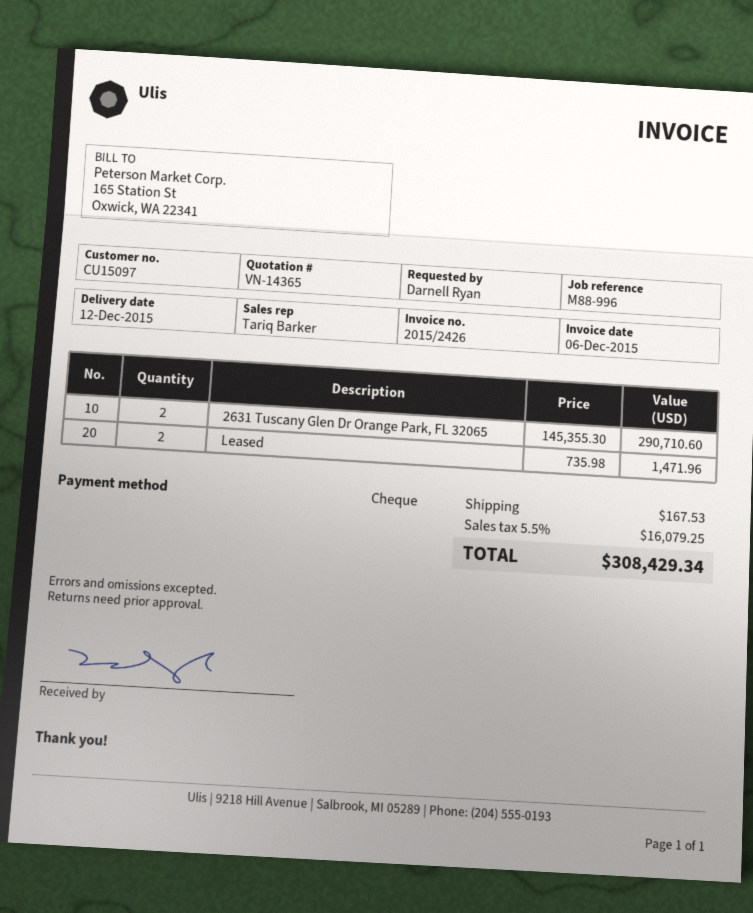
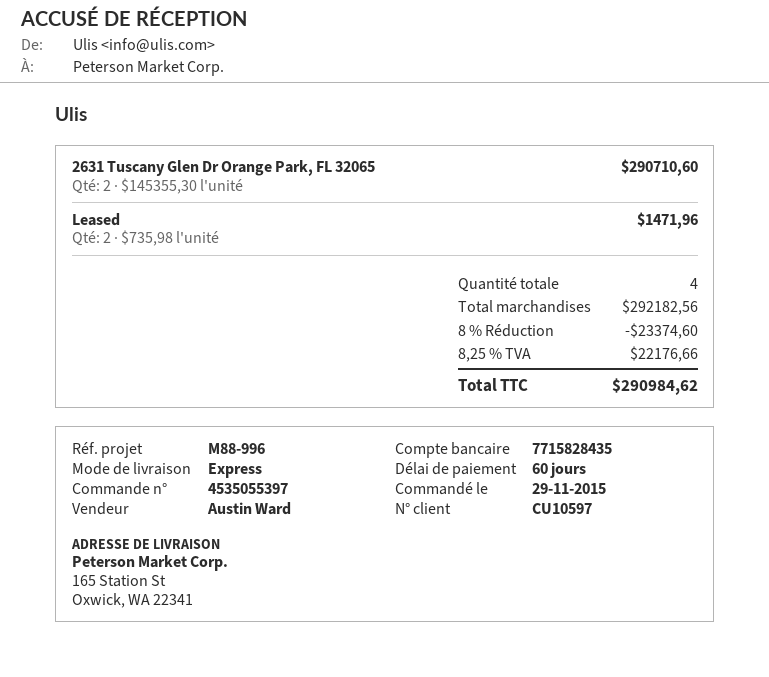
customer number: CU15097 -> CU10597
sales rep: Tariq Barker -> Austin Ward
discount: none -> 8% = 23374.60
shipping: 167.53 -> none
tax: 5.5% = 16079.25 -> 8.25% = 22176.66
total: 308429.34 -> 290984.62

